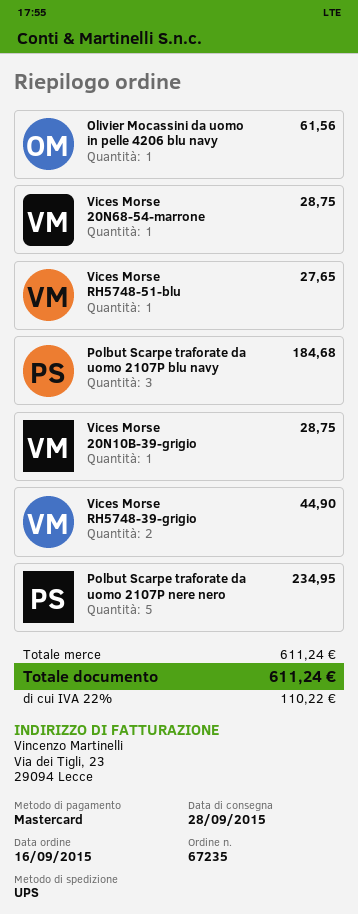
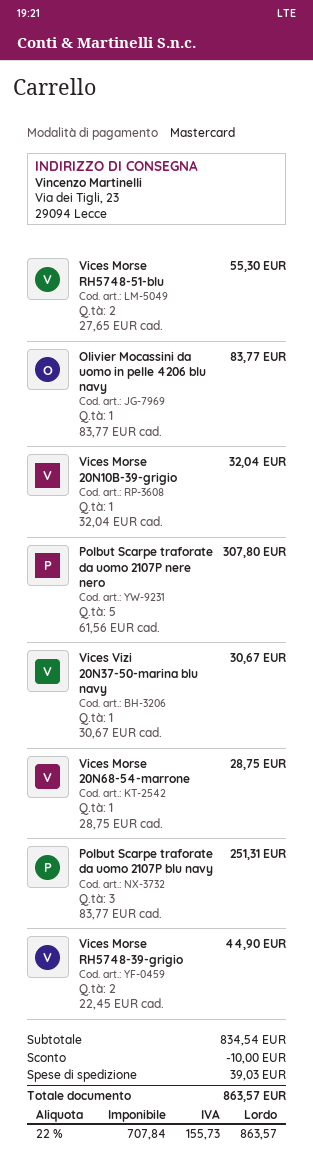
Olivier Mocassini da uomo in pelle 4206 blu navy: 1 for 61.56 -> 1 for 83.77
Vices Morse RH5748-51-blu: 1 for 27.65 -> 2 for 55.30
Polbut Scarpe traforate da uomo 2107P blu navy: 3 for 184.68 -> 3 for 251.31
Vices Morse 20N10B-39-grigio: 1 for 28.75 -> 1 for 32.04
Polbut Scarpe traforate da uomo 2107P nere nero: 5 for 234.95 -> 5 for 307.80
Vices Vizi 20N37-50-marina blu navy: none -> 1 for 30.67
subtotal: 611.24 -> 834.54
discount: none -> 10.00
shipping: none -> 39.03
tax: 22% = 110.22 -> 22% = 155.73
total: 611.24 -> 863.57

